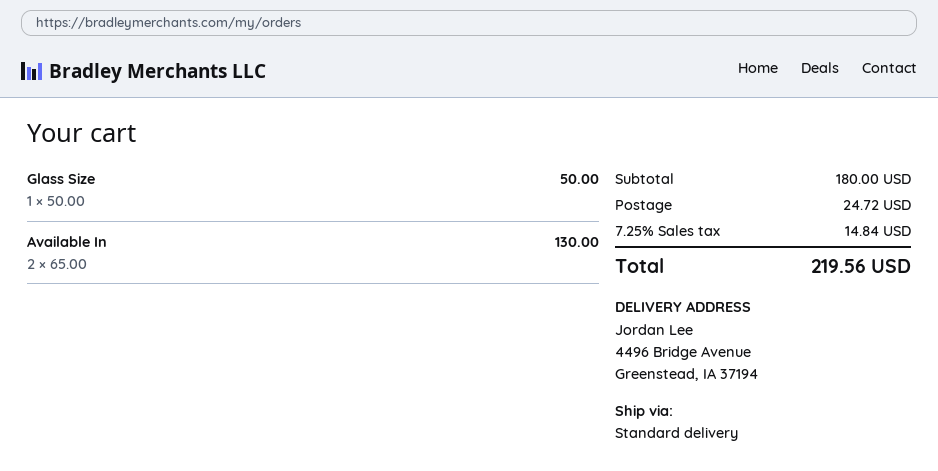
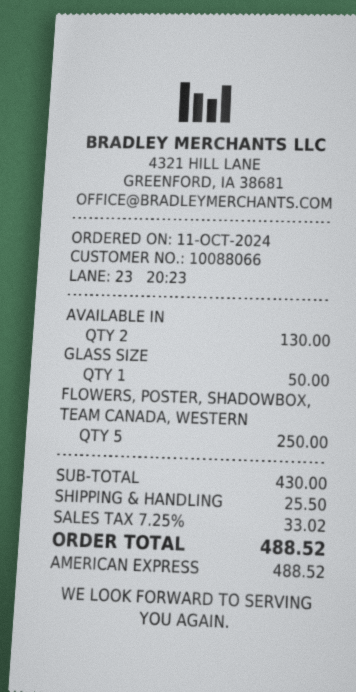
FLOWERS, POSTER, SHADOWBOX, TEAM CANADA, WESTERN: none -> 5 for 250.00
subtotal: 180.00 -> 430.00
shipping: 24.72 -> 25.50
tax: 7.25% = 14.84 -> 7.25% = 33.02
total: 219.56 -> 488.52

